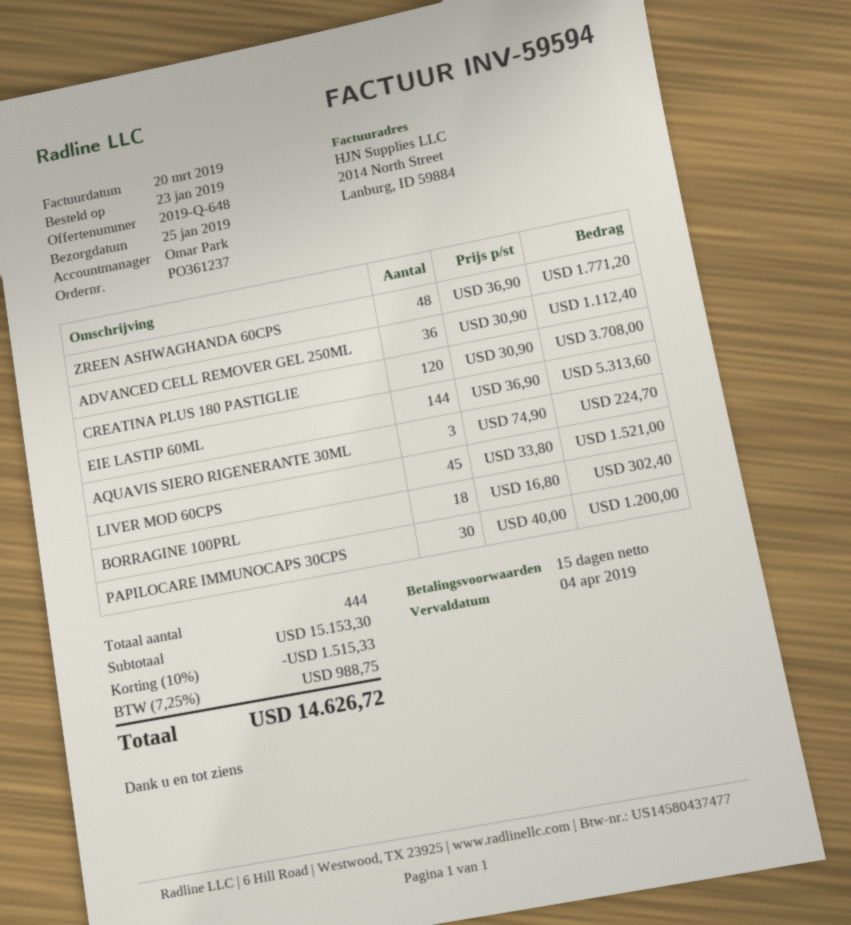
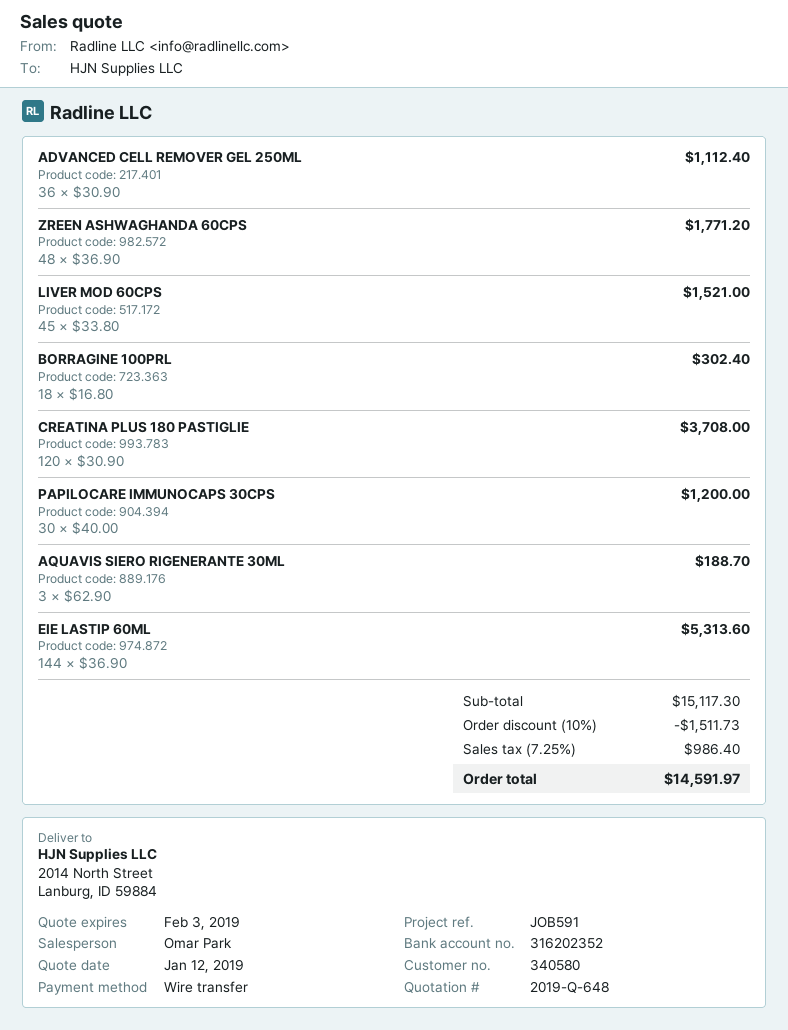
AQUAVIS SIERO RIGENERANTE 30ML: 3 x 74.90 = 224.70 -> 3 x 62.90 = 188.70
subtotal: 15153.30 -> 15117.30
discount: 10% = 1515.33 -> 10% = 1511.73
tax: 7.25% = 988.75 -> 7.25% = 986.40
total: 14626.72 -> 14591.97

